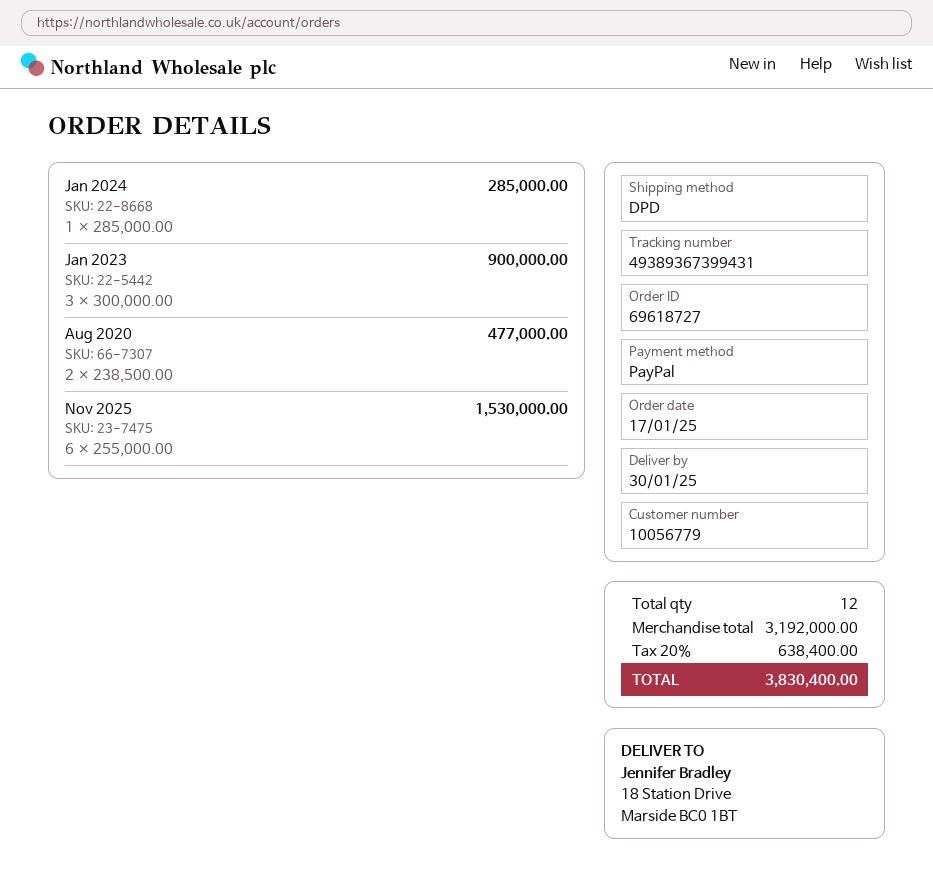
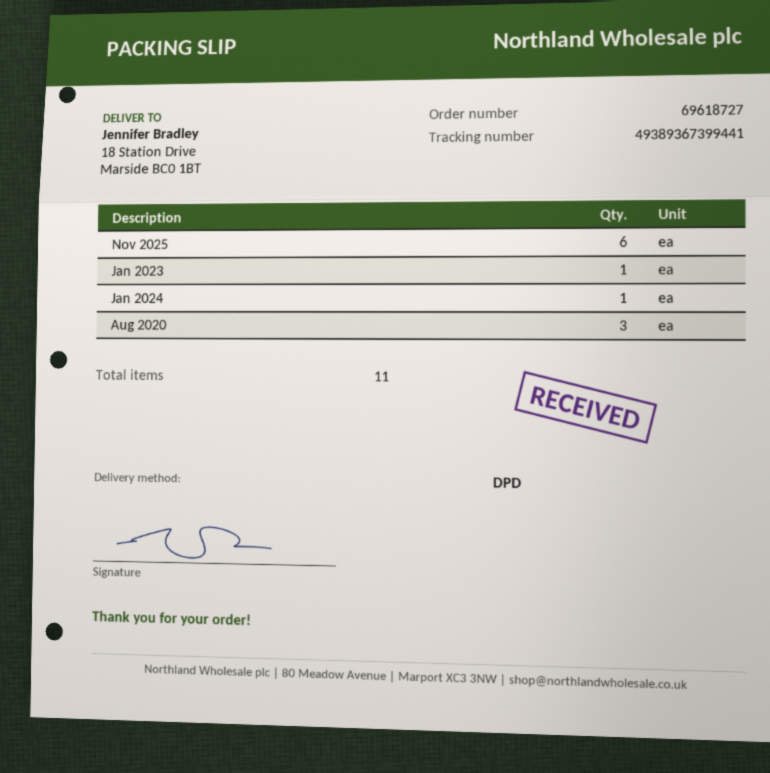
tracking number: 49389367399431 -> 49389367399441
Jan 2023: 3 -> 1
Aug 2020: 2 -> 3
total quantity: 12 -> 11

